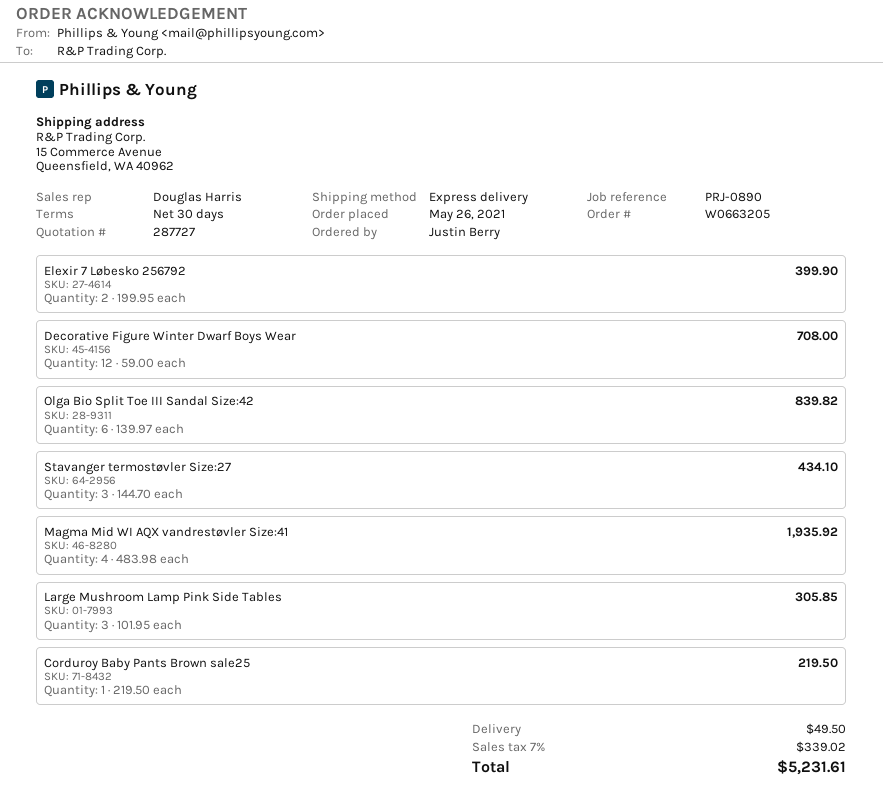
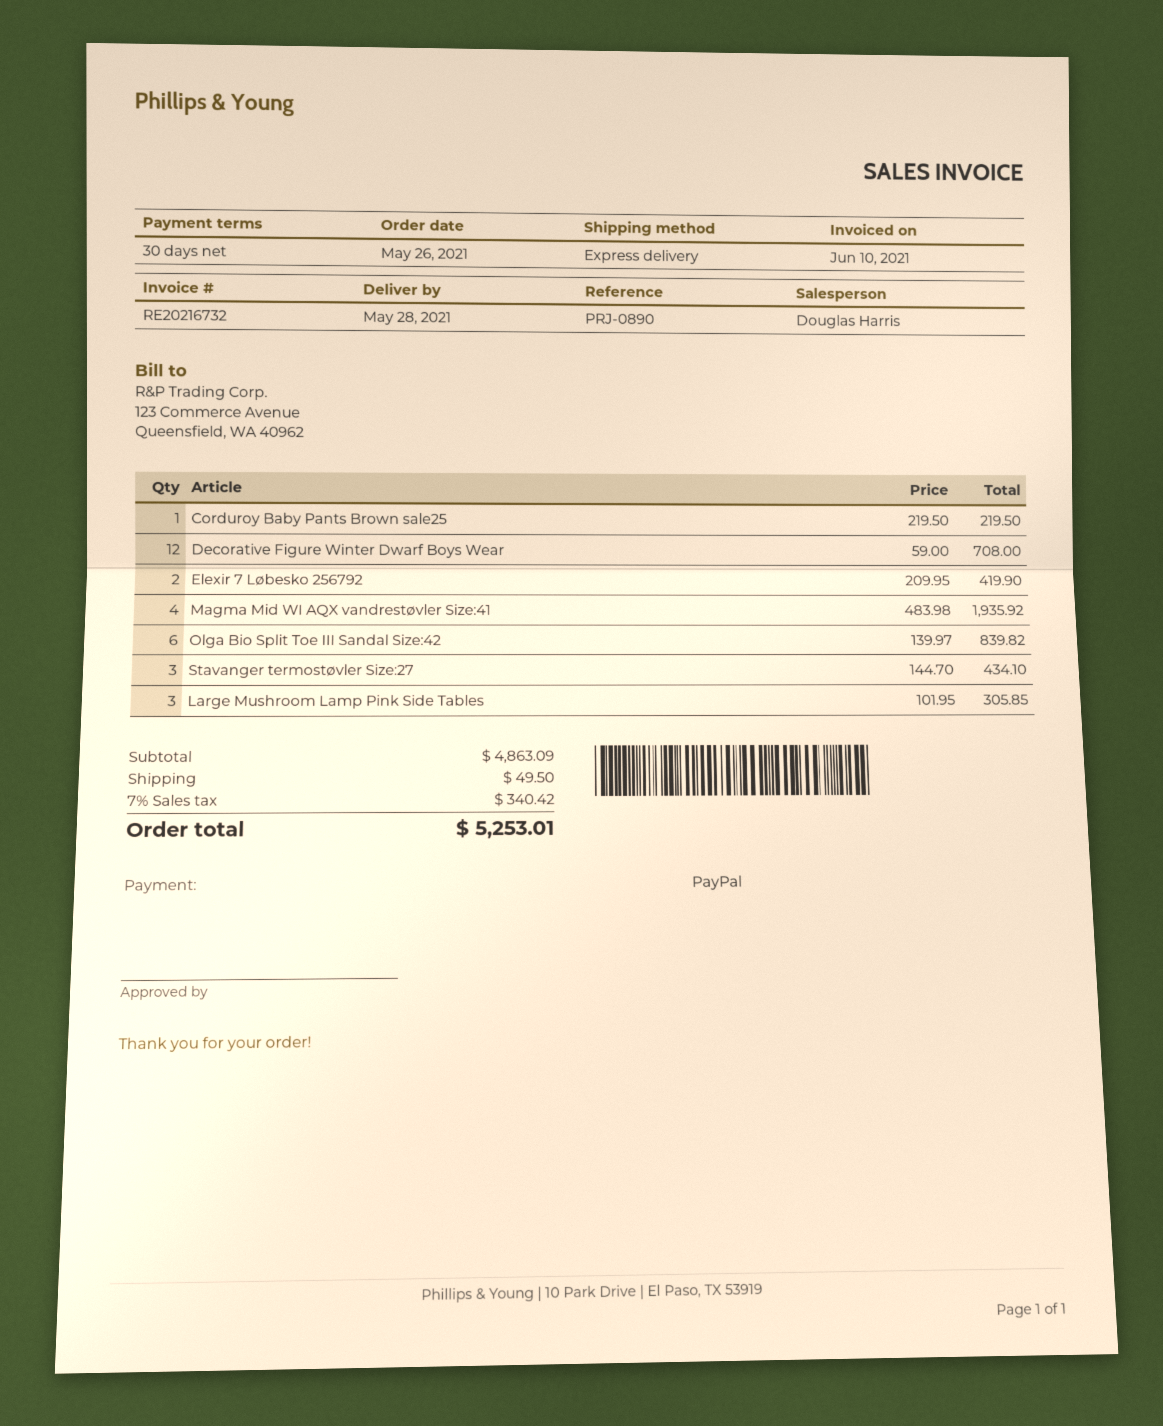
Elexir 7 Løbesko 256792: 2 x 199.95 = 399.90 -> 2 x 209.95 = 419.90
tax: 7% = 339.02 -> 7% = 340.42
total: 5231.61 -> 5253.01

